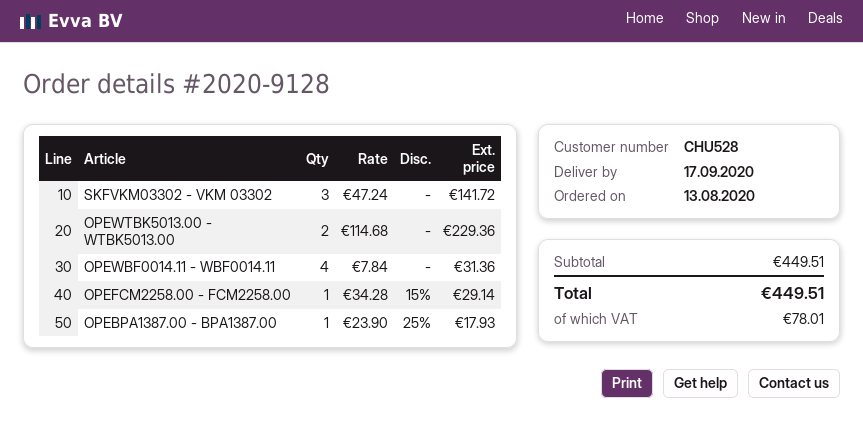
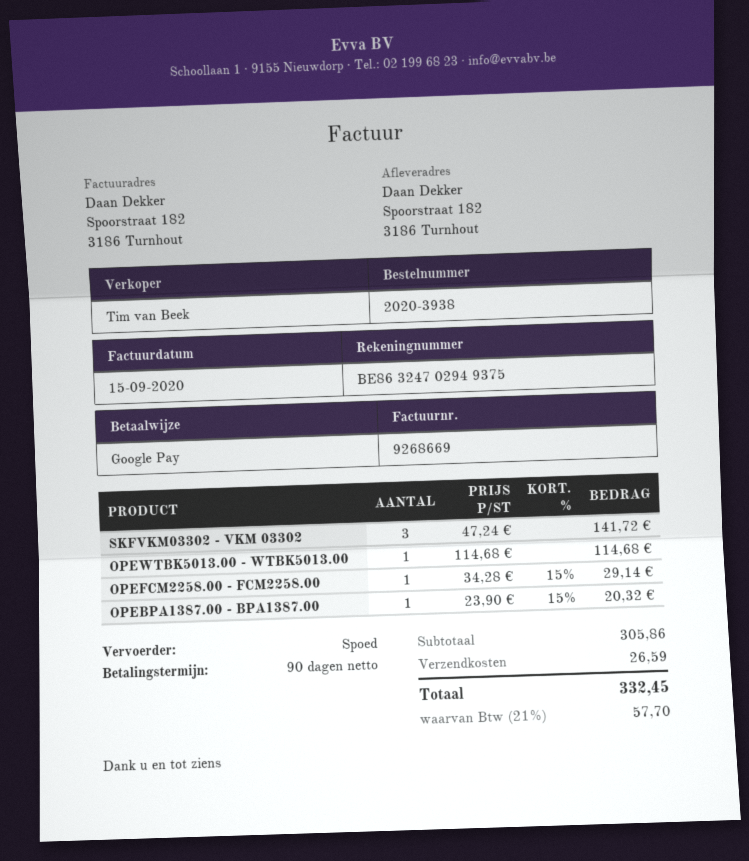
order number: 2020-9128 -> 2020-3938
OPEWTBK5013.00 - WTBK5013.00: 2 x 114.68 = 229.36 -> 1 x 114.68 = 114.68
OPEWBF0014.11 - WBF0014.11: 4 x 7.84 = 31.36 -> none
OPEBPA1387.00 - BPA1387.00: 1 x 23.90 - 25% = 17.93 -> 1 x 23.90 - 15% = 20.32
subtotal: 449.51 -> 305.86
shipping: none -> 26.59
tax: 78.01 -> 57.70
total: 449.51 -> 332.45

